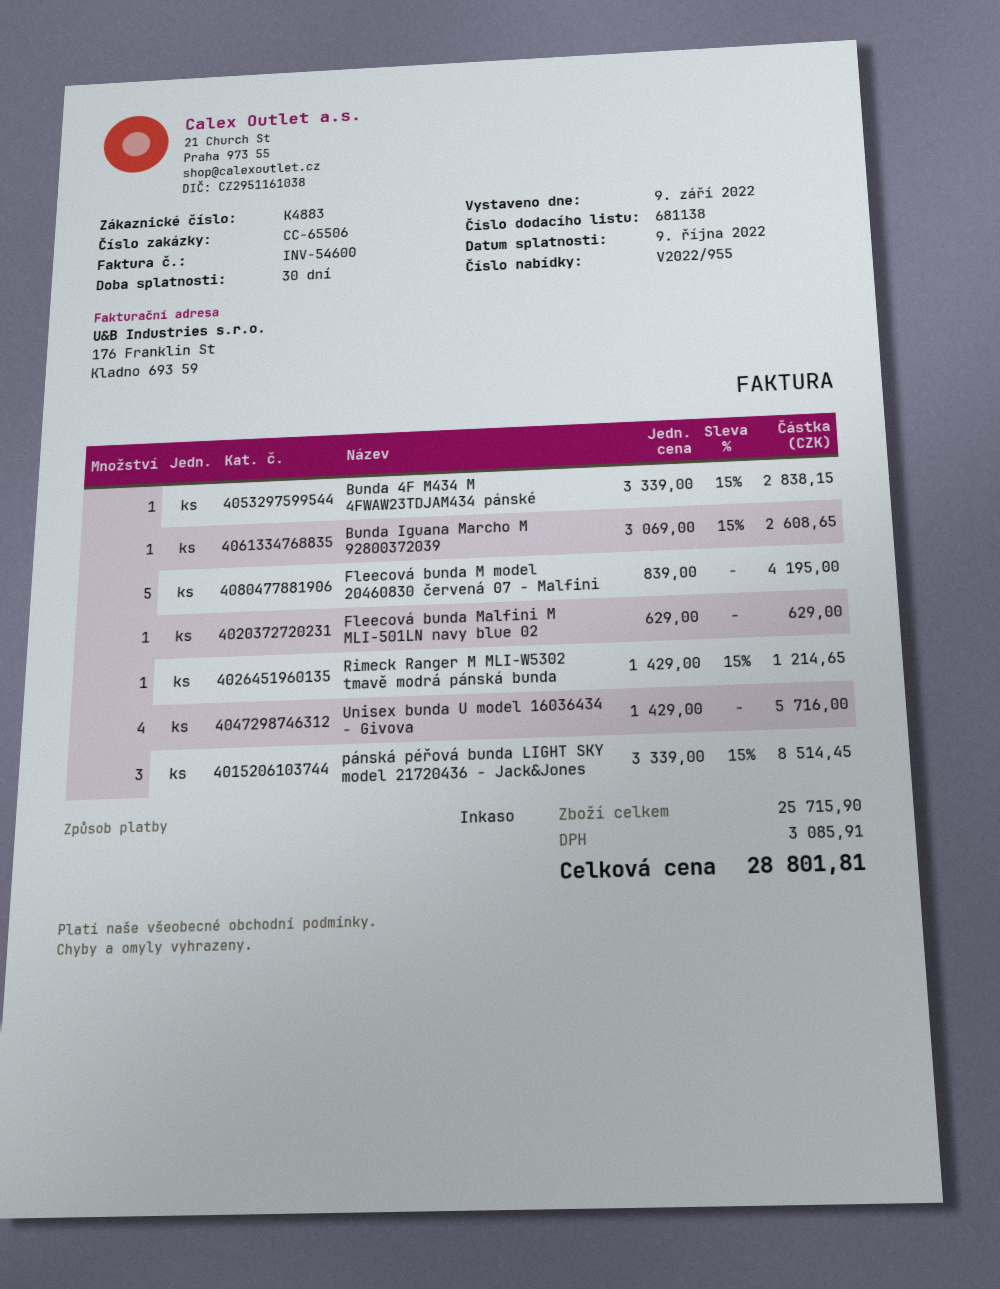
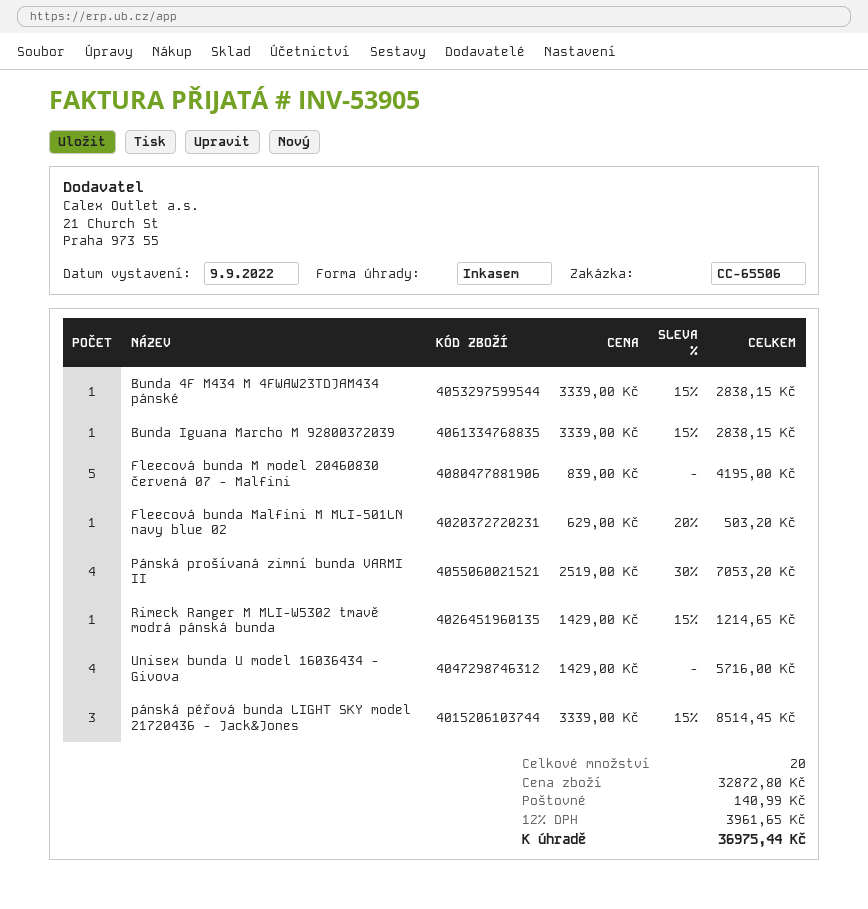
invoice number: INV-54600 -> INV-53905
Bunda Iguana Marcho M 92800372039: 1 x 3069.00 - 15% = 2608.65 -> 1 x 3339.00 - 15% = 2838.15
Fleecová bunda Malfini M MLI-501LN navy blue 02: 1 x 629.00 = 629.00 -> 1 x 629.00 - 20% = 503.20
Pánská prošívaná zimní bunda VARMI II: none -> 4 x 2519.00 - 30% = 7053.20
subtotal: 25715.90 -> 32872.80
shipping: none -> 140.99
tax: 3085.91 -> 3961.65
total: 28801.81 -> 36975.44

